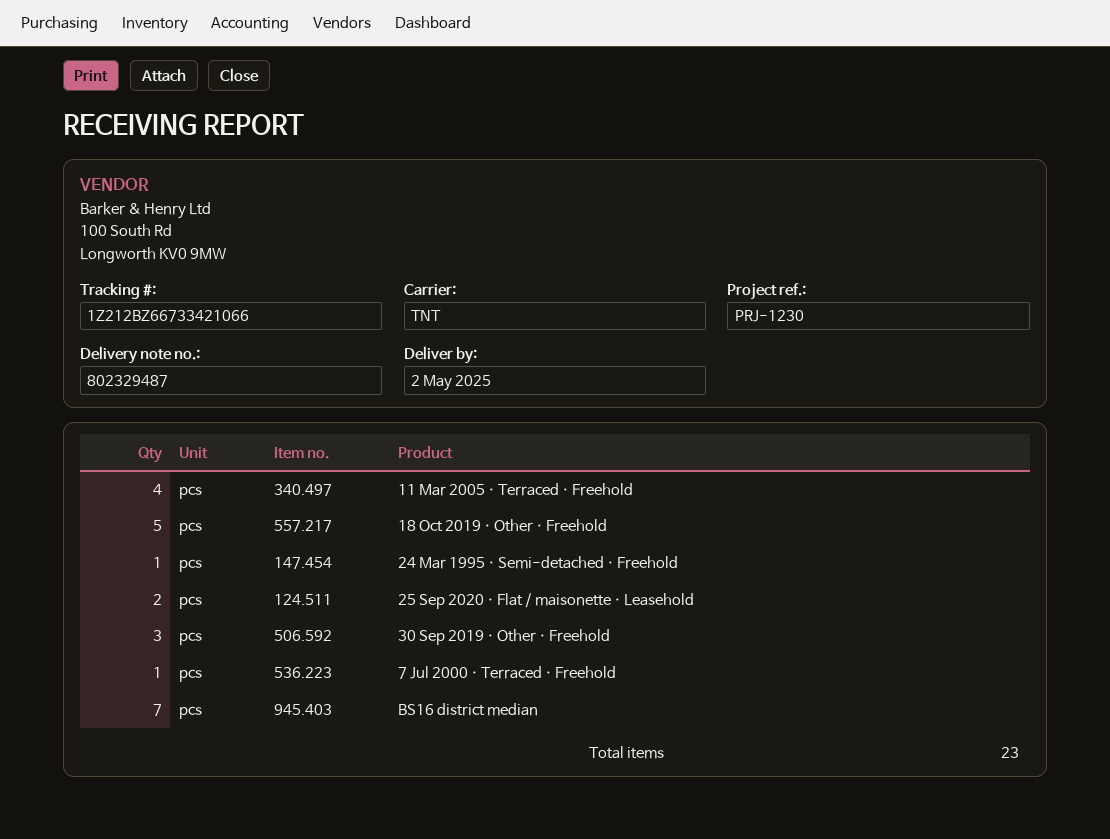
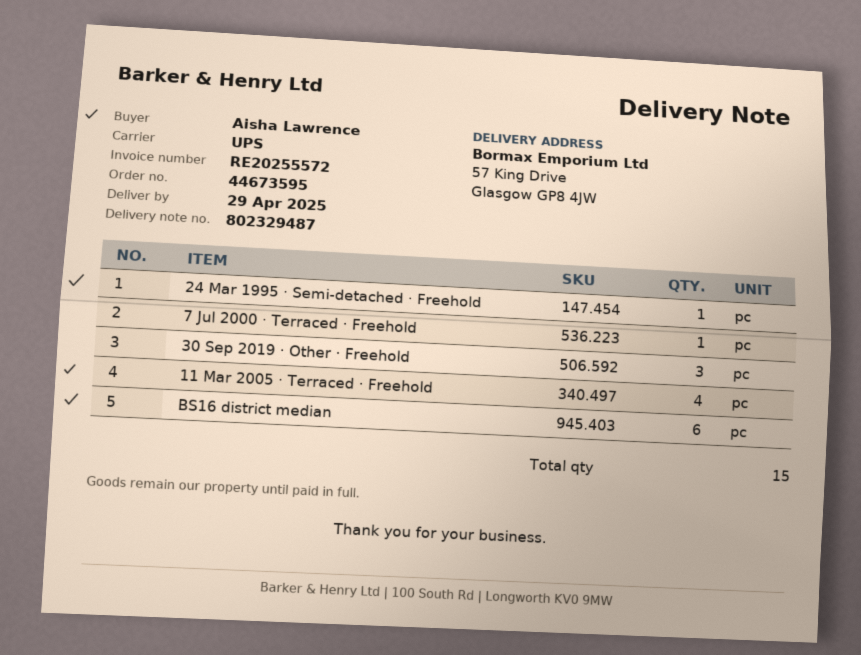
delivery date: 2025-05-02 -> 2025-04-29
shipping method: TNT -> UPS
18 Oct 2019 · Other · Freehold: 5 -> none
25 Sep 2020 · Flat / maisonette · Leasehold: 2 -> none
BS16 district median: 7 -> 6
total quantity: 23 -> 15

